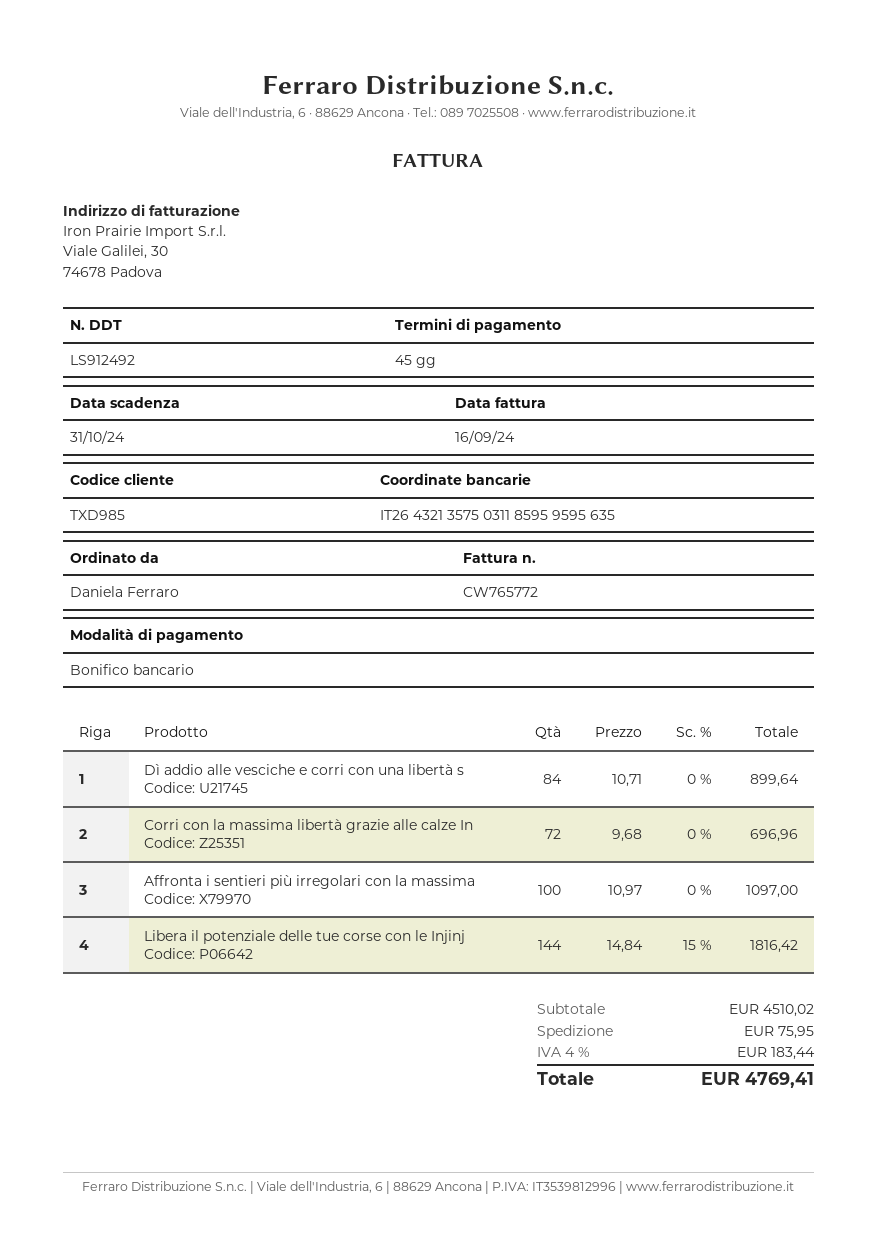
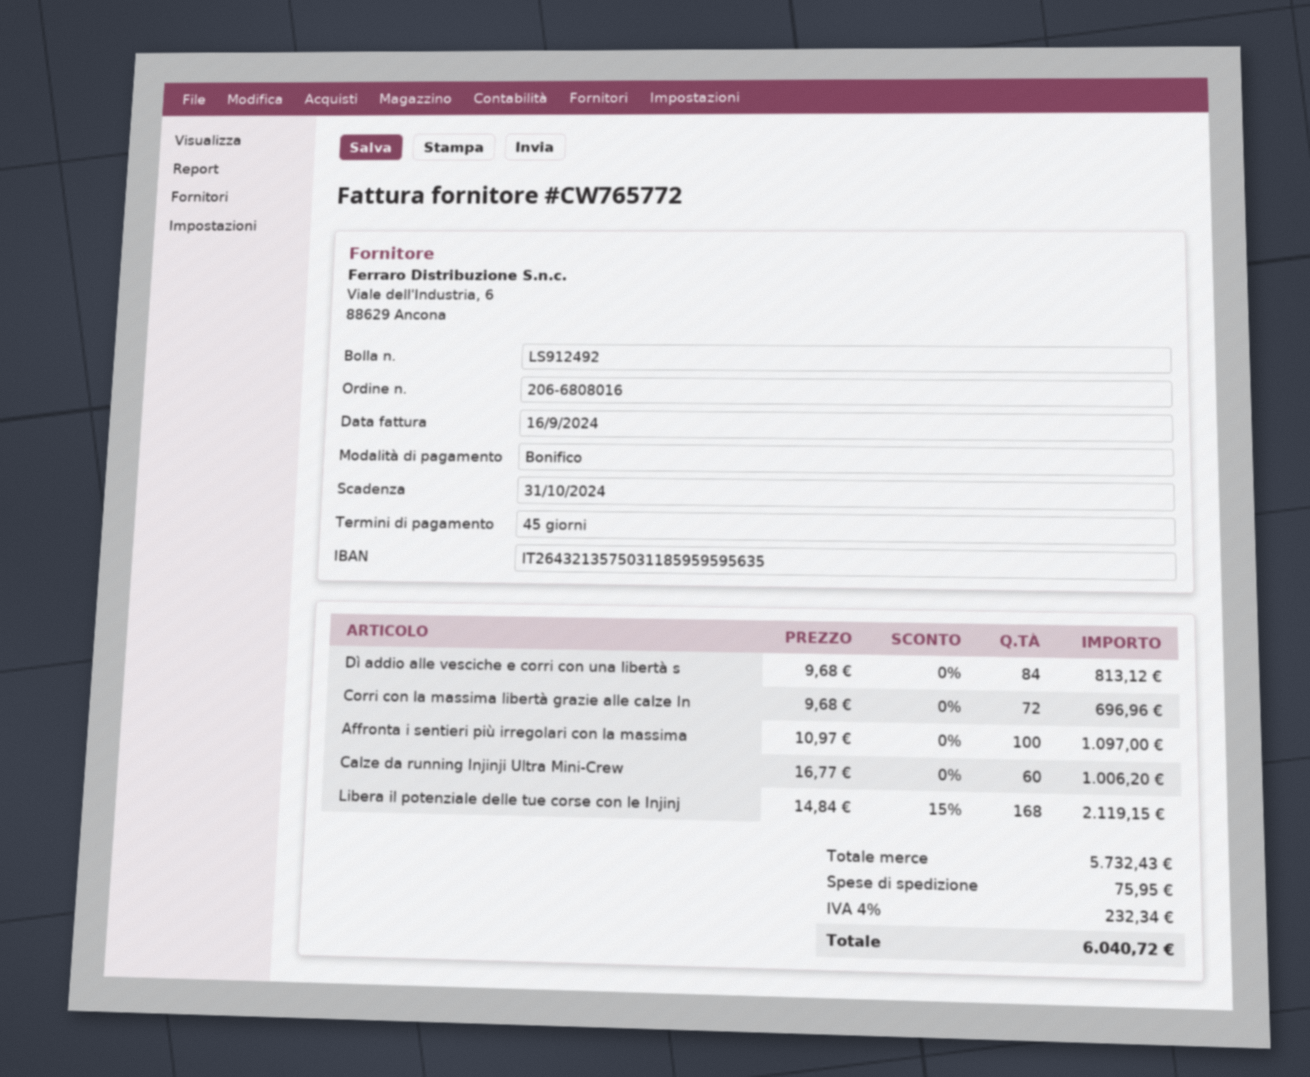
Dì addio alle vesciche e corri con una libertà s: 84 x 10.71 = 899.64 -> 84 x 9.68 = 813.12
Libera il potenziale delle tue corse con le Injinj: 144 x 14.84 - 15% = 1816.42 -> 168 x 14.84 - 15% = 2119.15
Calze da running Injinji Ultra Mini-Crew: none -> 60 x 16.77 = 1006.20
subtotal: 4510.02 -> 5732.43
tax: 4% = 183.44 -> 4% = 232.34
total: 4769.41 -> 6040.72

